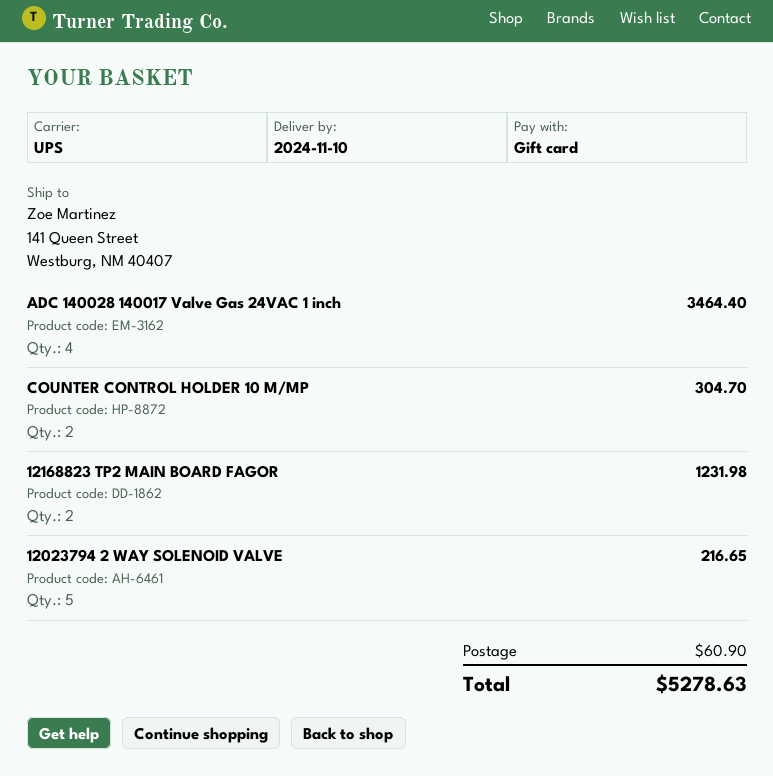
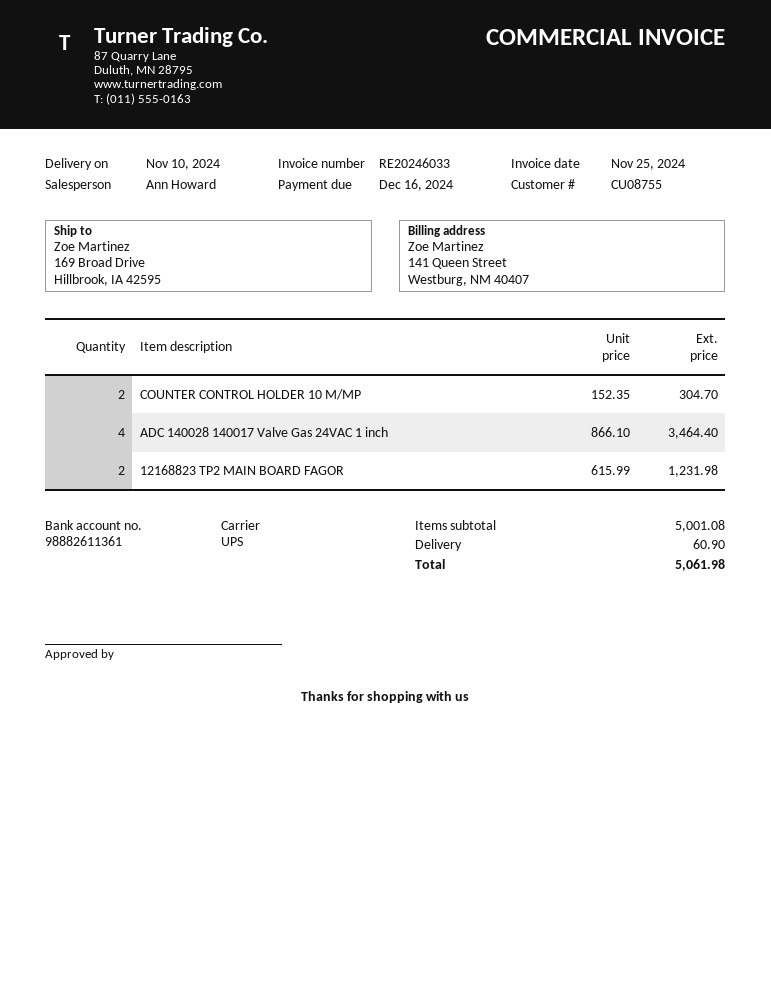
ship to: 141 Queen Street, Westburg, NM 40407 -> 169 Broad Drive, Hillbrook, IA 42595
12023794 2 WAY SOLENOID VALVE: 5 for 216.65 -> none
total: 5278.63 -> 5061.98

